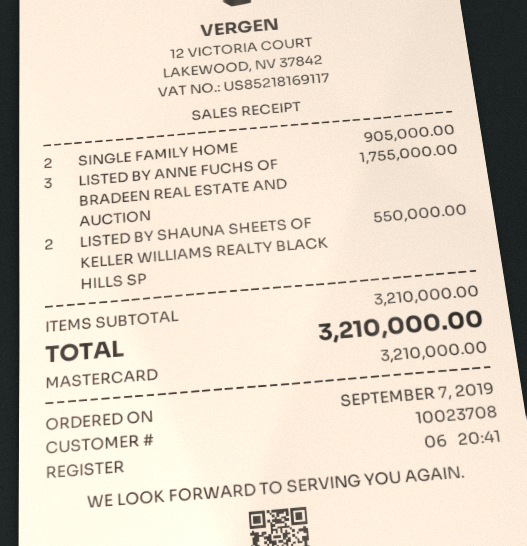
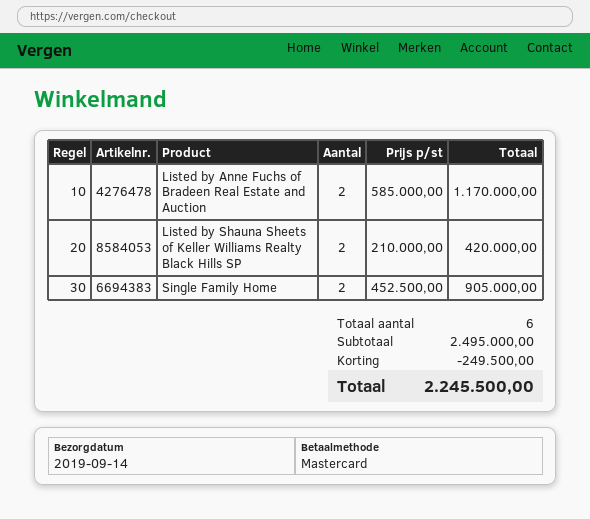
LISTED BY ANNE FUCHS OF BRADEEN REAL ESTATE AND AUCTION: 3 for 1755000.00 -> 2 for 1170000.00
LISTED BY SHAUNA SHEETS OF KELLER WILLIAMS REALTY BLACK HILLS SP: 2 for 550000.00 -> 2 for 420000.00
subtotal: 3210000.00 -> 2495000.00
discount: none -> 249500.00
total: 3210000.00 -> 2245500.00

